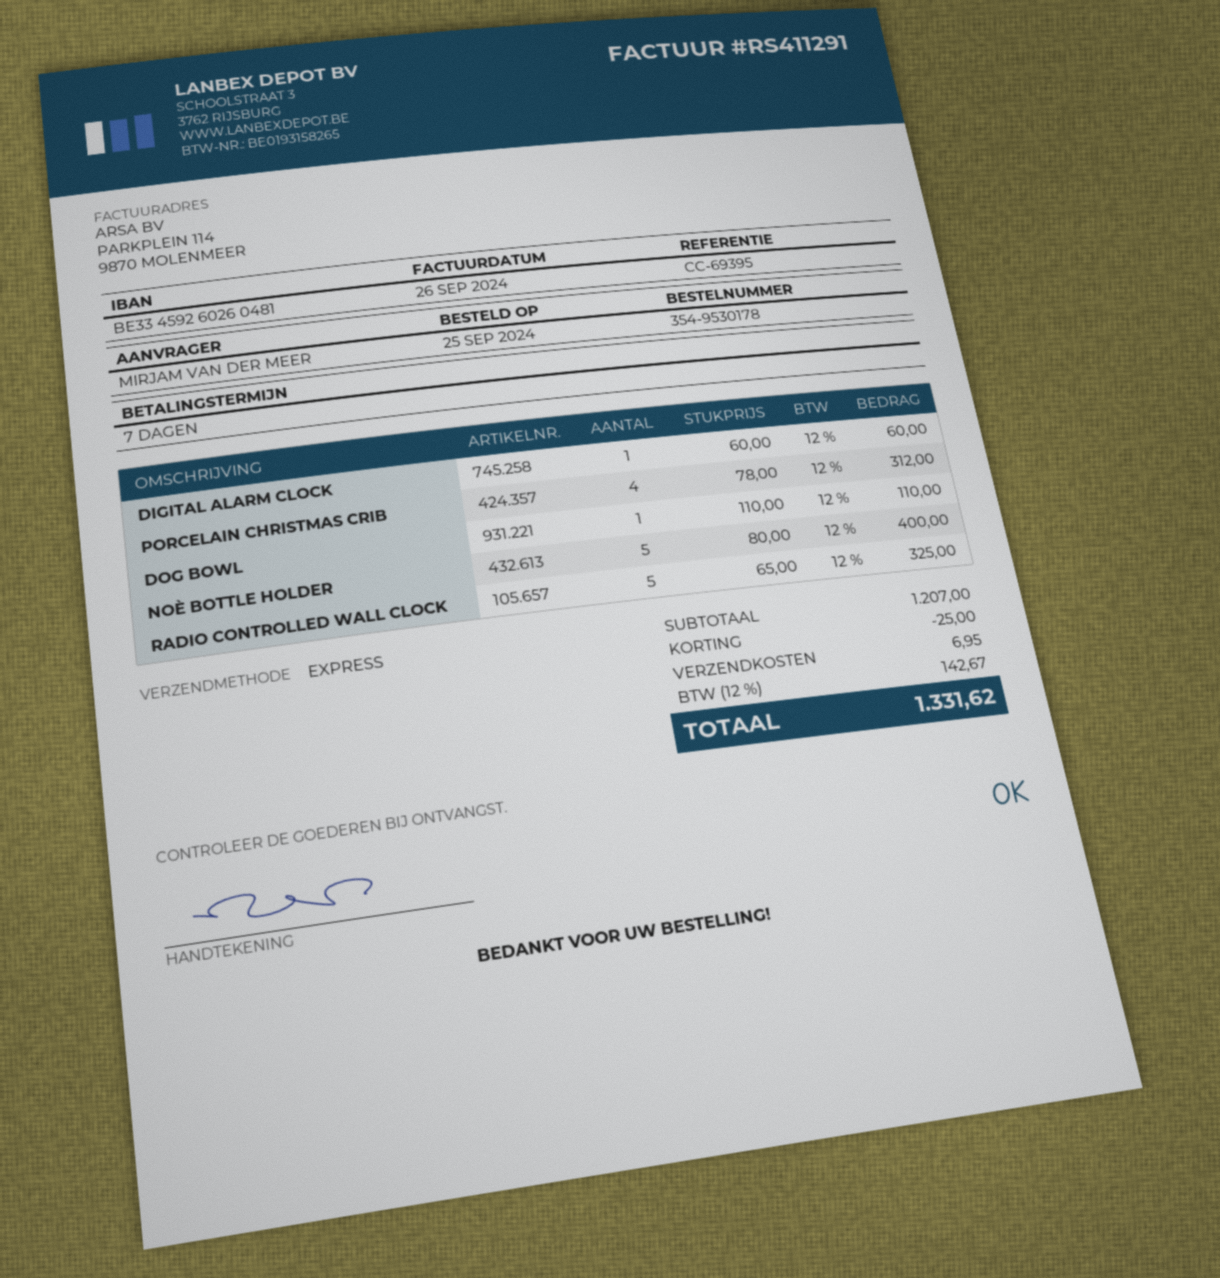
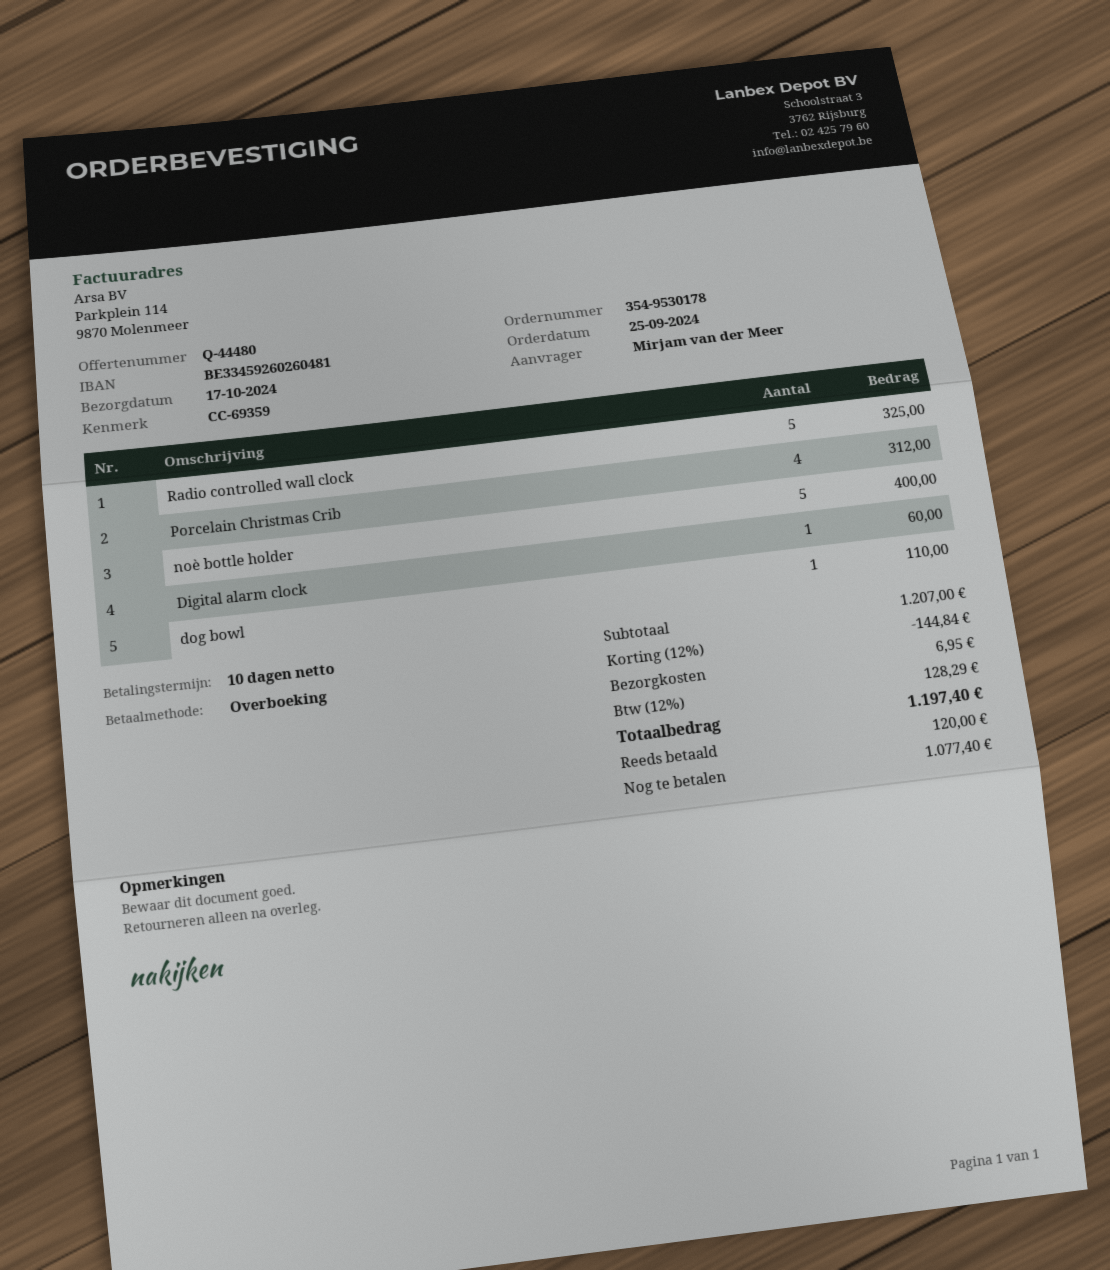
payment terms: 7 days -> 10 days
reference: CC-69395 -> CC-69359
discount: 25.00 -> 144.84
tax: 12% = 142.67 -> 12% = 128.29
total: 1331.62 -> 1197.40

